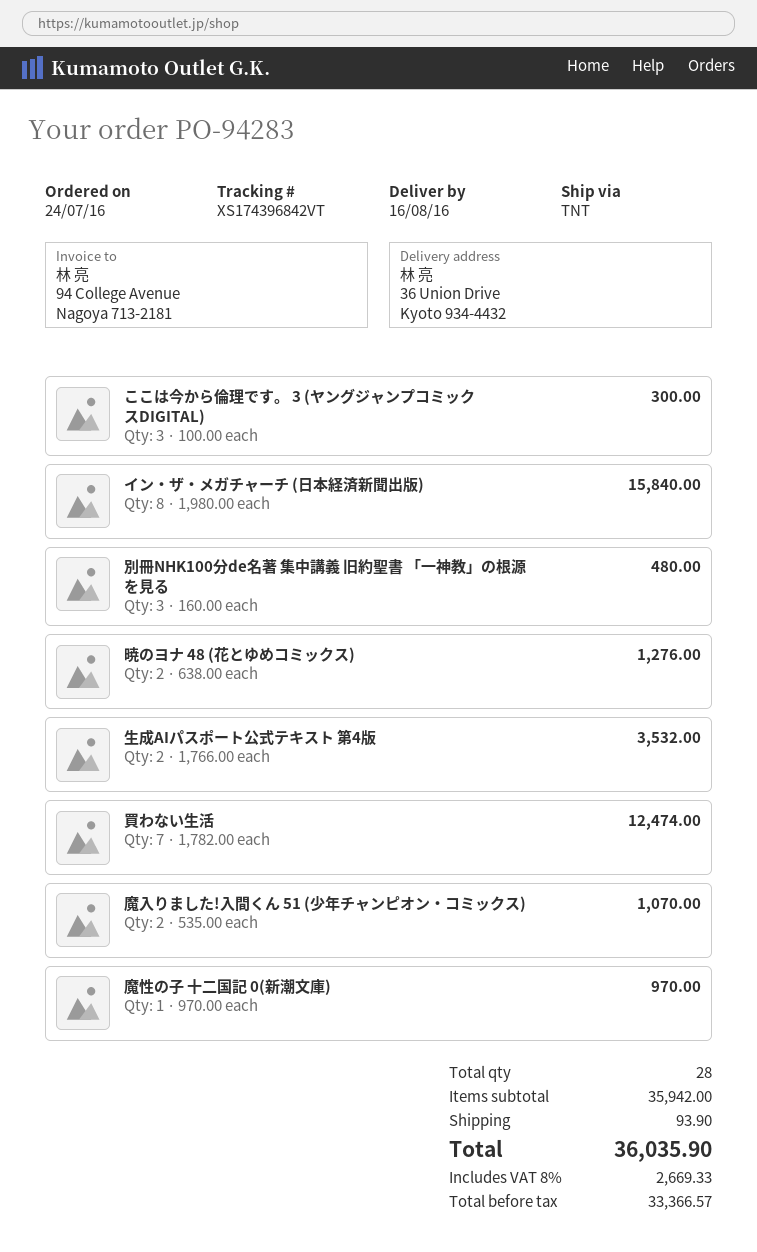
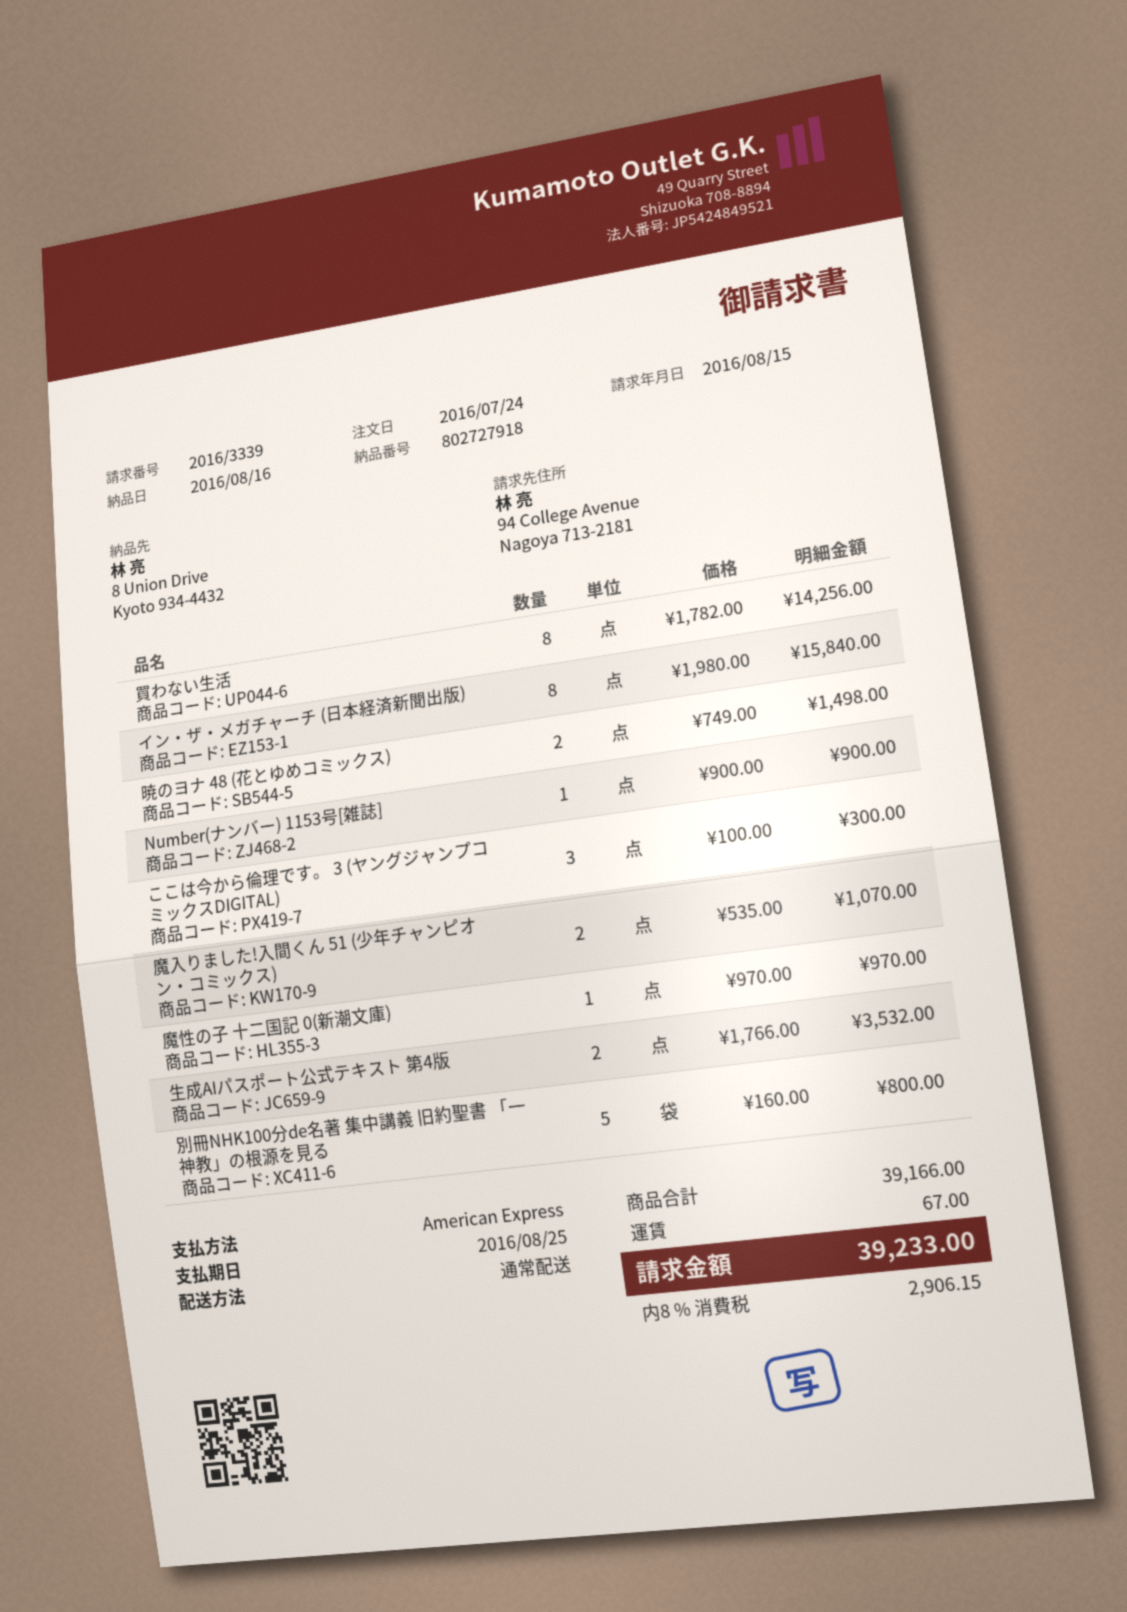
shipping method: TNT -> standard
ship to: 36 Union Drive, Kyoto 934-4432 -> 8 Union Drive, Kyoto 934-4432
別冊NHK100分de名著 集中講義 旧約聖書 「一神教」の根源を見る: 3 x 160.00 = 480.00 -> 5 x 160.00 = 800.00
暁のヨナ 48 (花とゆめコミックス): 2 x 638.00 = 1276.00 -> 2 x 749.00 = 1498.00
買わない生活: 7 x 1782.00 = 12474.00 -> 8 x 1782.00 = 14256.00
Number(ナンバー) 1153号[雑誌]: none -> 1 x 900.00 = 900.00
subtotal: 35942.00 -> 39166.00
shipping: 93.90 -> 67.00
tax: 8% = 2669.33 -> 8% = 2906.15
total: 36035.90 -> 39233.00

